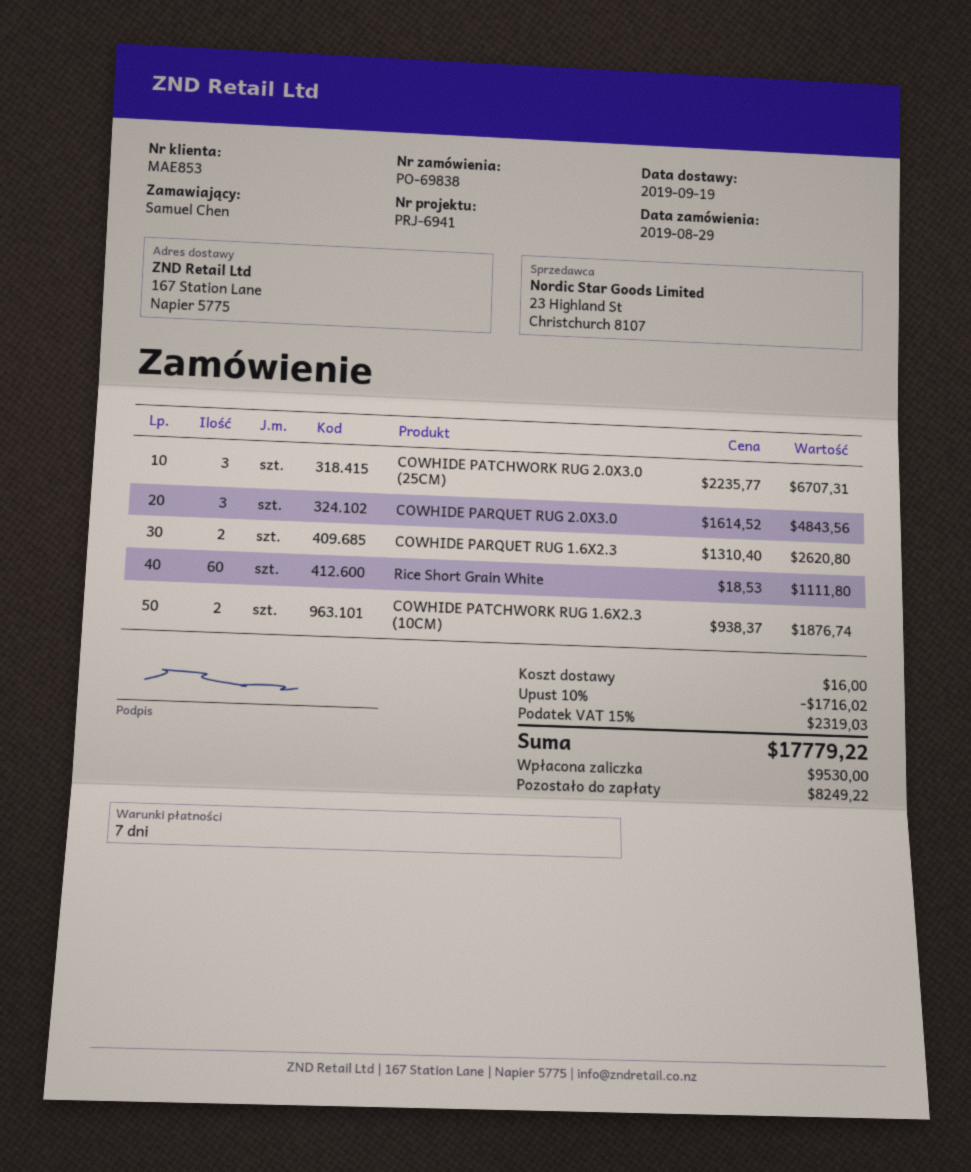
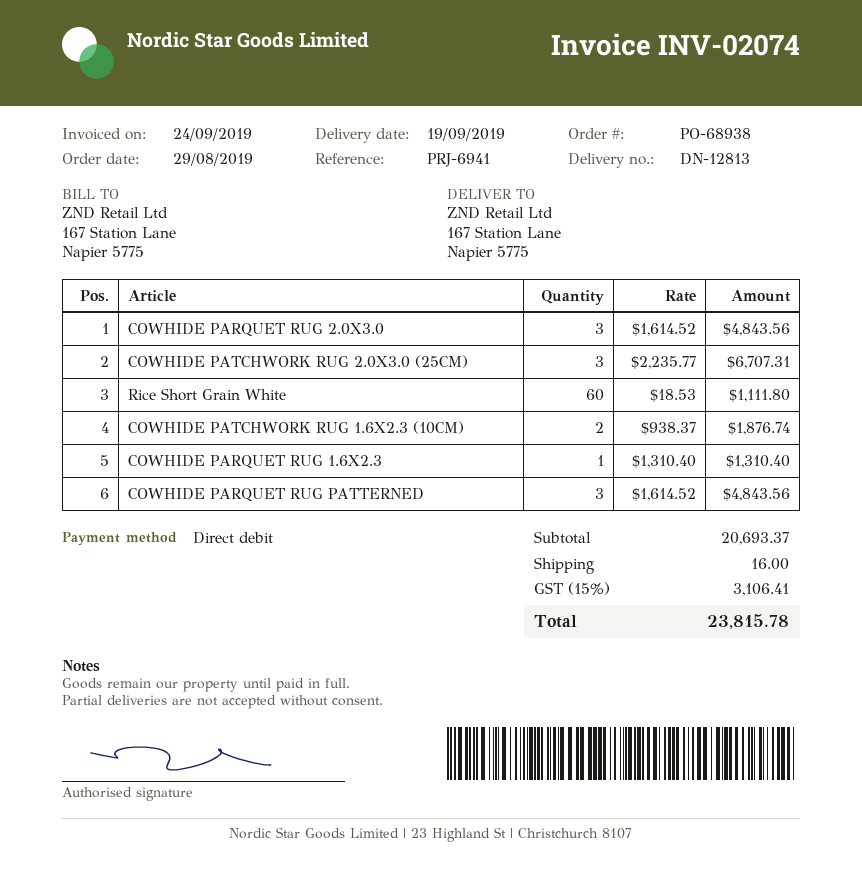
order number: PO-69838 -> PO-68938
COWHIDE PARQUET RUG 1.6X2.3: 2 x 1310.40 = 2620.80 -> 1 x 1310.40 = 1310.40
COWHIDE PARQUET RUG PATTERNED: none -> 3 x 1614.52 = 4843.56
discount: 10% = 1716.02 -> none
tax: 15% = 2319.03 -> 15% = 3106.41
total: 17779.22 -> 23815.78

